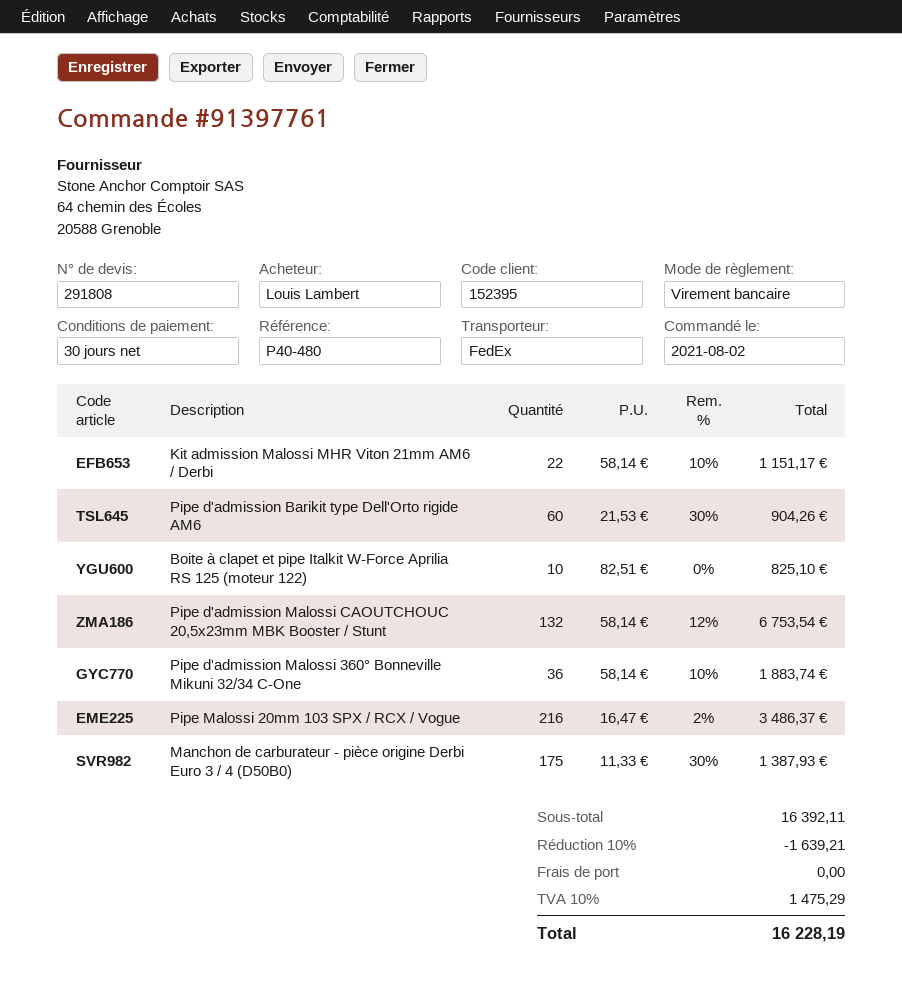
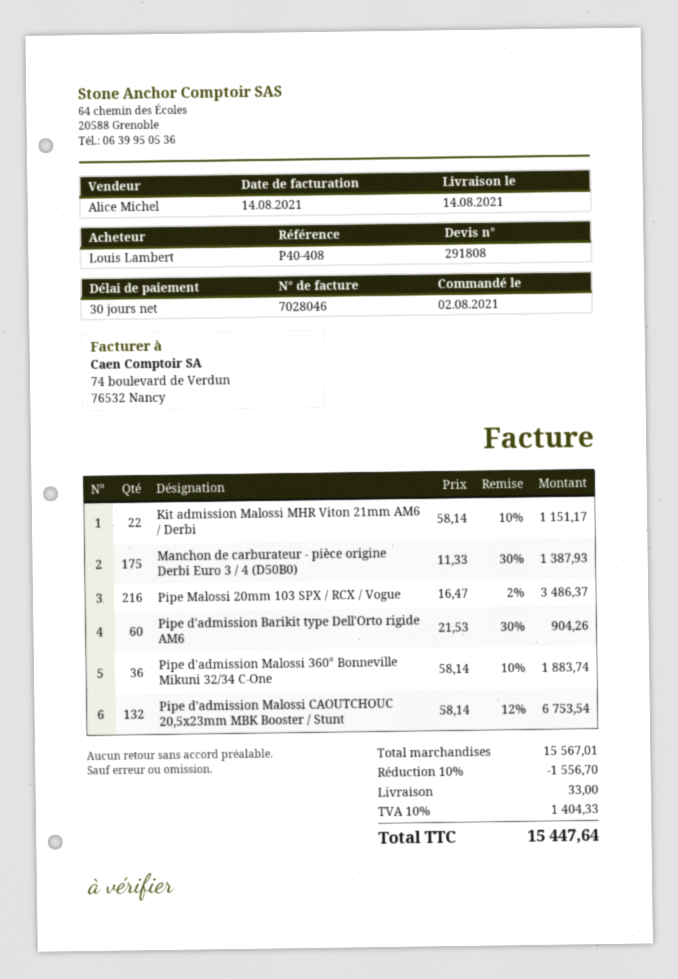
reference: P40-480 -> P40-408
Boite à clapet et pipe Italkit W-Force Aprilia RS 125 (moteur 122): 10 x 82.51 = 825.10 -> none
subtotal: 16392.11 -> 15567.01
discount: 10% = 1639.21 -> 10% = 1556.70
shipping: 0.00 -> 33.00
tax: 10% = 1475.29 -> 10% = 1404.33
total: 16228.19 -> 15447.64

